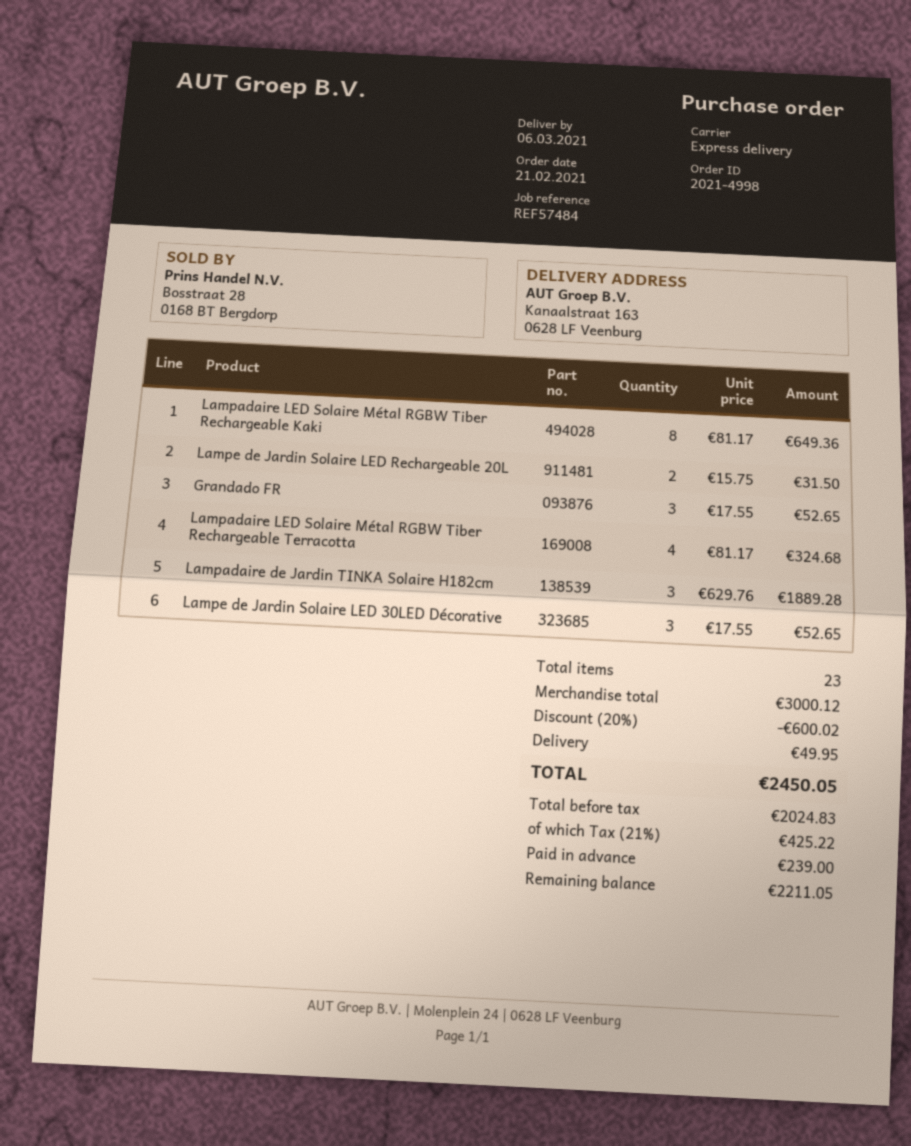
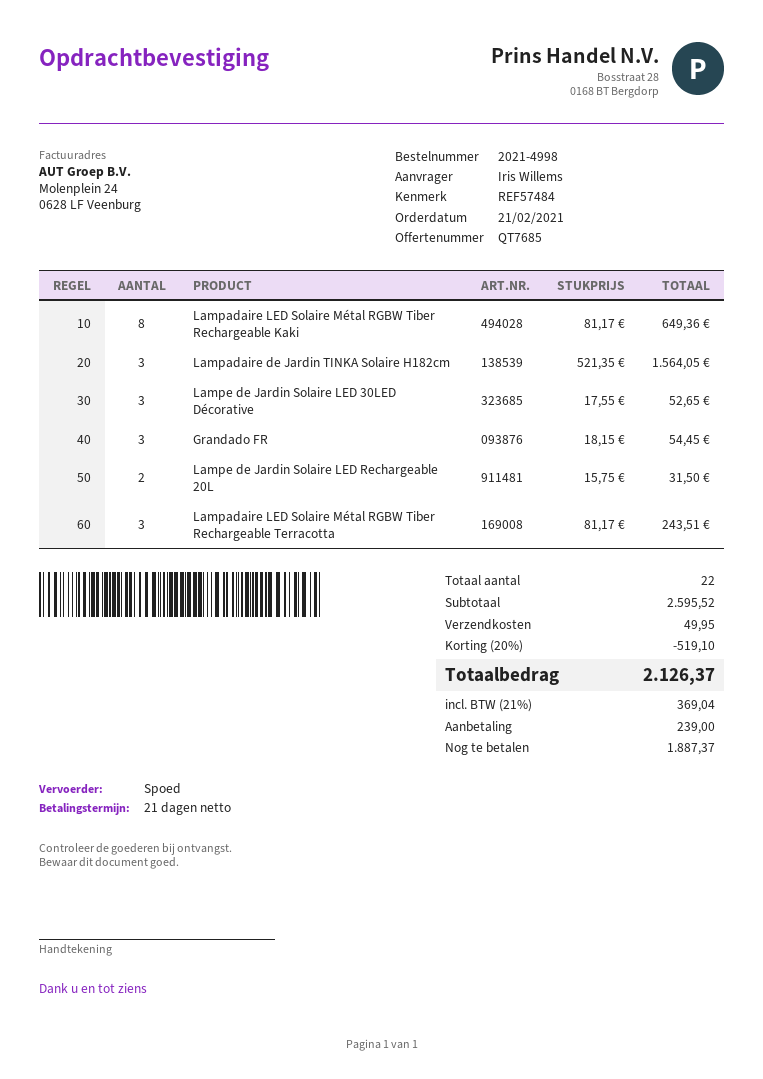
Grandado FR: 3 x 17.55 = 52.65 -> 3 x 18.15 = 54.45
Lampadaire LED Solaire Métal RGBW Tiber Rechargeable Terracotta: 4 x 81.17 = 324.68 -> 3 x 81.17 = 243.51
Lampadaire de Jardin TINKA Solaire H182cm: 3 x 629.76 = 1889.28 -> 3 x 521.35 = 1564.05
total quantity: 23 -> 22
subtotal: 3000.12 -> 2595.52
discount: 20% = 600.02 -> 20% = 519.10
tax: 21% = 425.22 -> 21% = 369.04
total: 2450.05 -> 2126.37
balance: 2211.05 -> 1887.37

